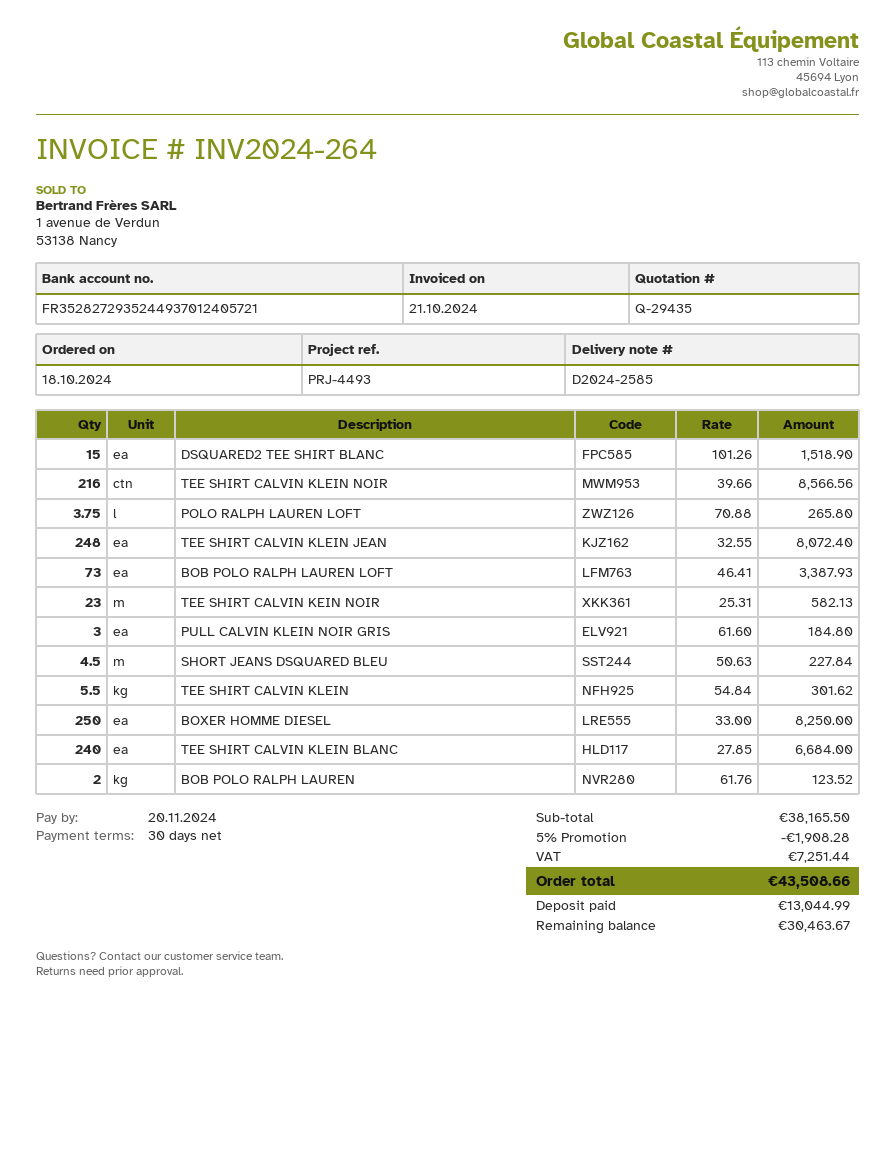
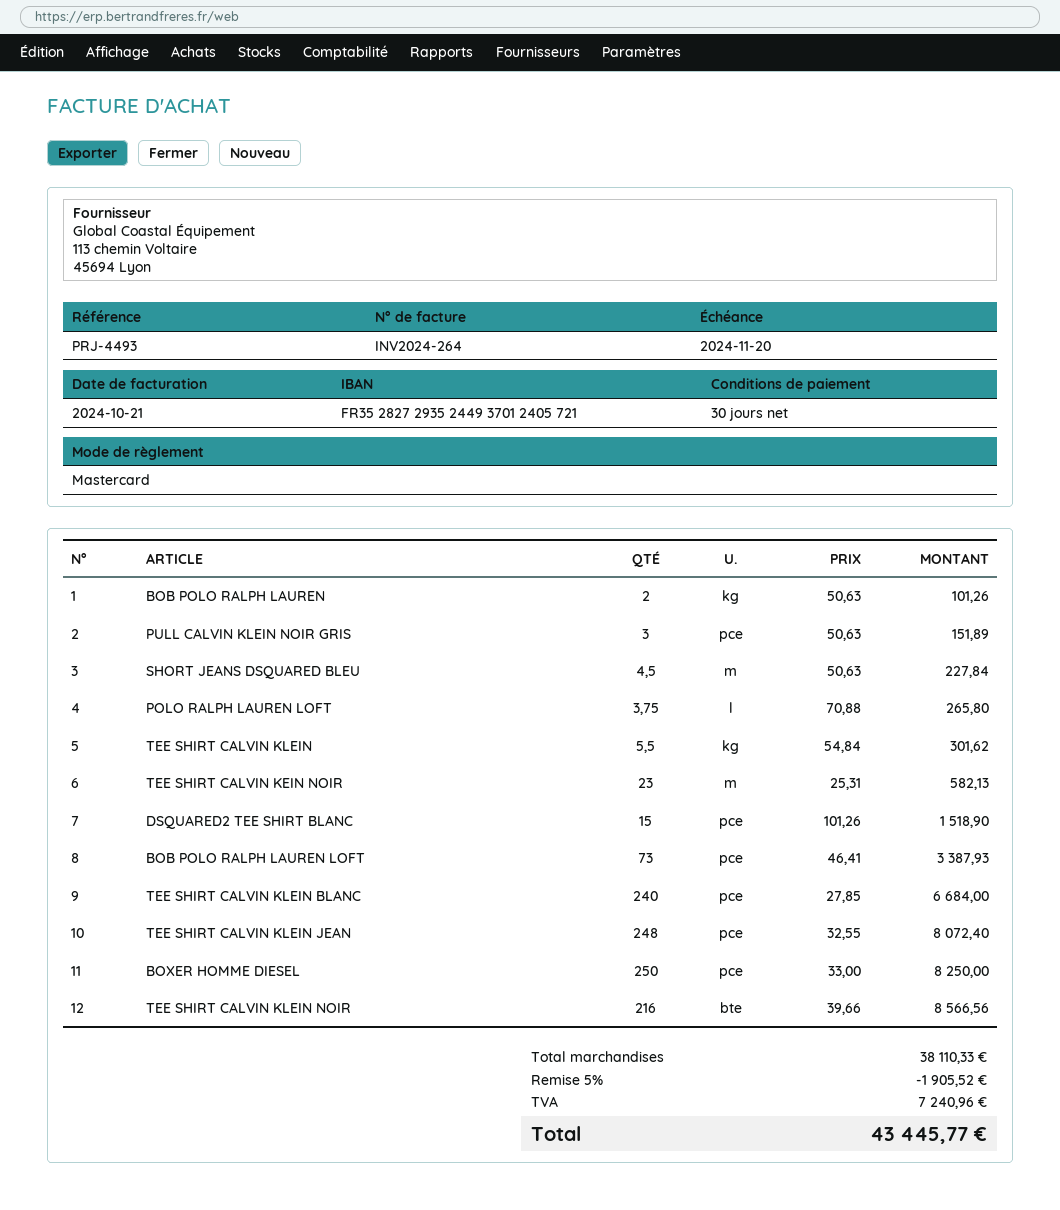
PULL CALVIN KLEIN NOIR GRIS: 3 x 61.60 = 184.80 -> 3 x 50.63 = 151.89
BOB POLO RALPH LAUREN: 2 x 61.76 = 123.52 -> 2 x 50.63 = 101.26
subtotal: 38165.50 -> 38110.33
discount: 5% = 1908.28 -> 5% = 1905.52
tax: 7251.44 -> 7240.96
total: 43508.66 -> 43445.77

